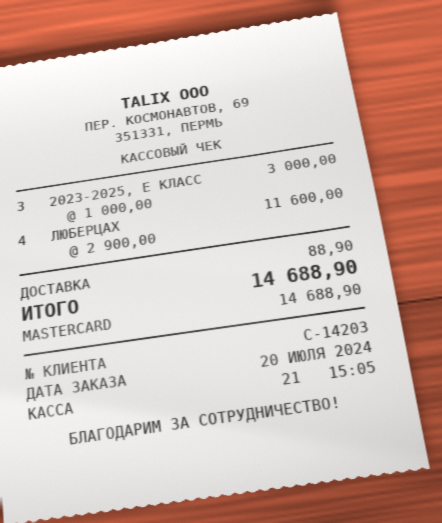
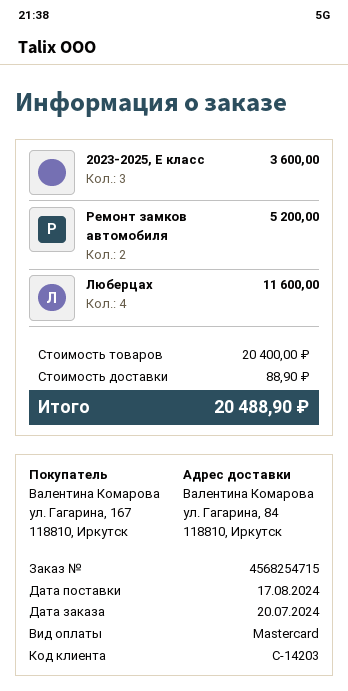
2023-2025, E КЛАСС: 3 for 3000.00 -> 3 for 3600.00
Ремонт замков автомобиля: none -> 2 for 5200.00
total: 14688.90 -> 20488.90

